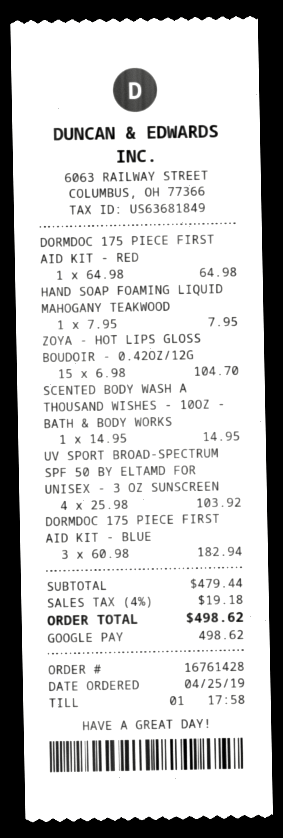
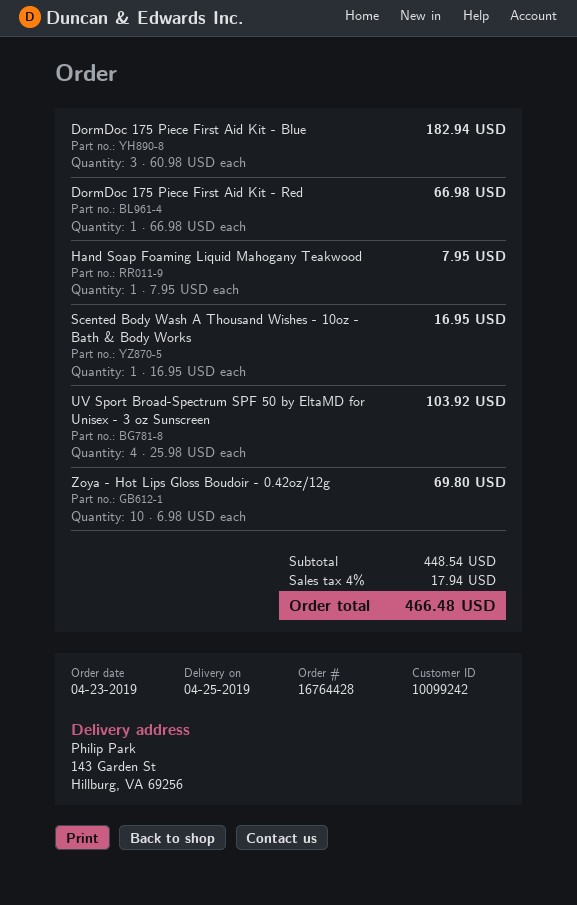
order number: 16761428 -> 16764428
order date: 2019-04-25 -> 2019-04-23
DORMDOC 175 PIECE FIRST AID KIT - RED: 1 x 64.98 = 64.98 -> 1 x 66.98 = 66.98
ZOYA - HOT LIPS GLOSS BOUDOIR - 0.42OZ/12G: 15 x 6.98 = 104.70 -> 10 x 6.98 = 69.80
SCENTED BODY WASH A THOUSAND WISHES - 10OZ - BATH & BODY WORKS: 1 x 14.95 = 14.95 -> 1 x 16.95 = 16.95
subtotal: 479.44 -> 448.54
tax: 4% = 19.18 -> 4% = 17.94
total: 498.62 -> 466.48

